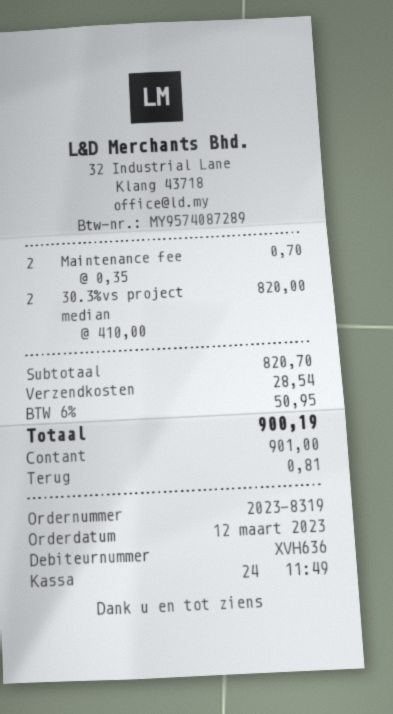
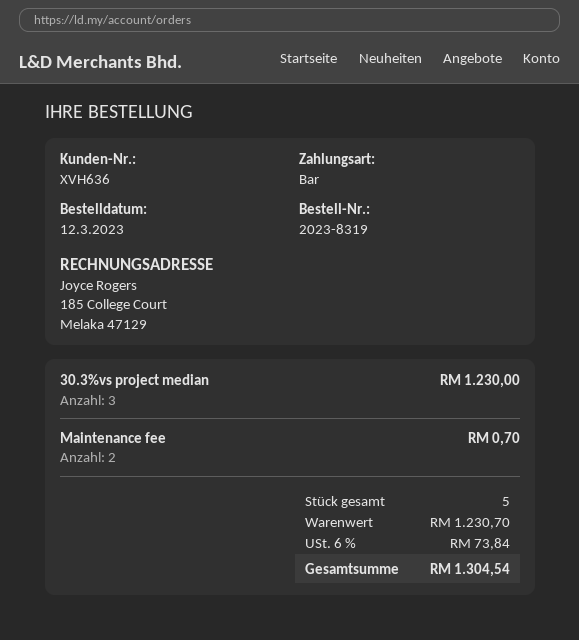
30.3%vs project median: 2 for 820.00 -> 3 for 1230.00
subtotal: 820.70 -> 1230.70
shipping: 28.54 -> none
tax: 6% = 50.95 -> 6% = 73.84
total: 900.19 -> 1304.54

